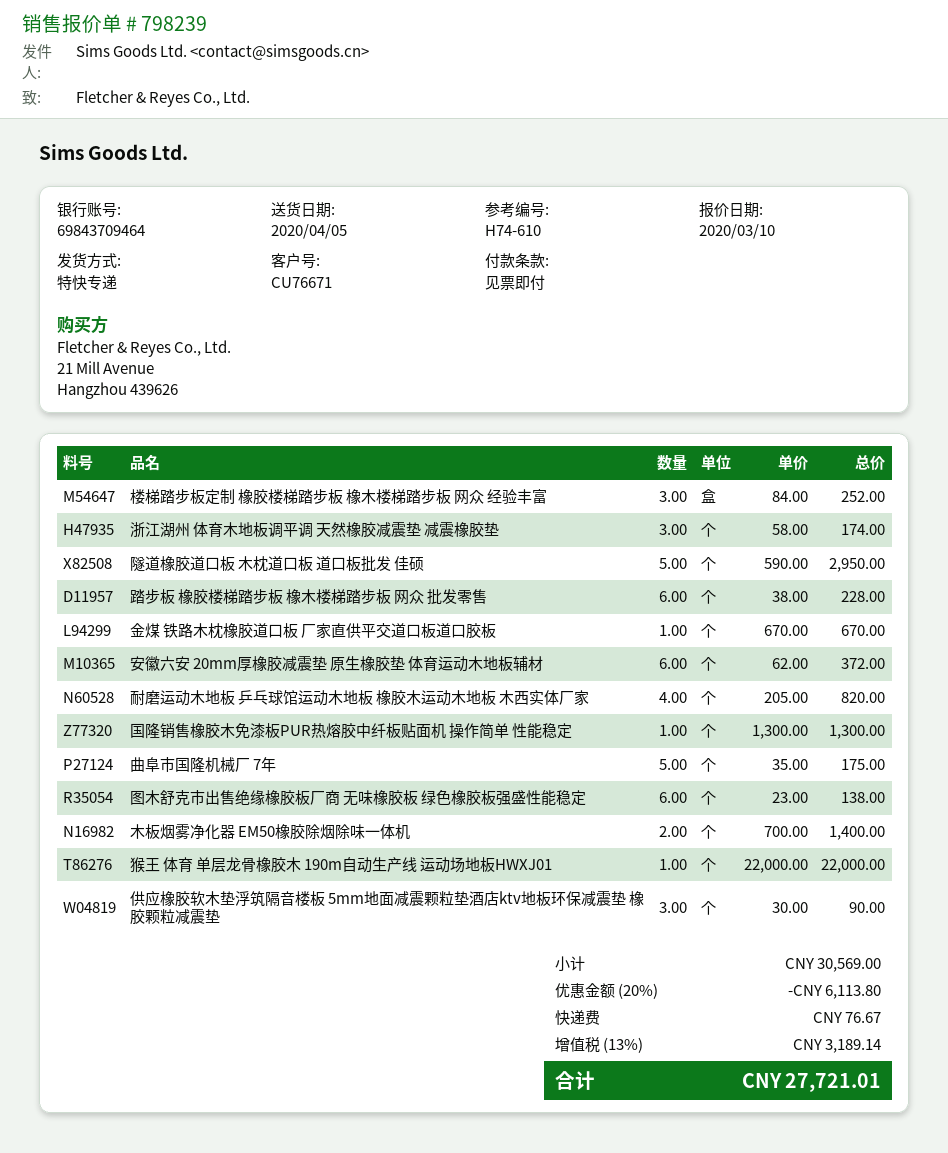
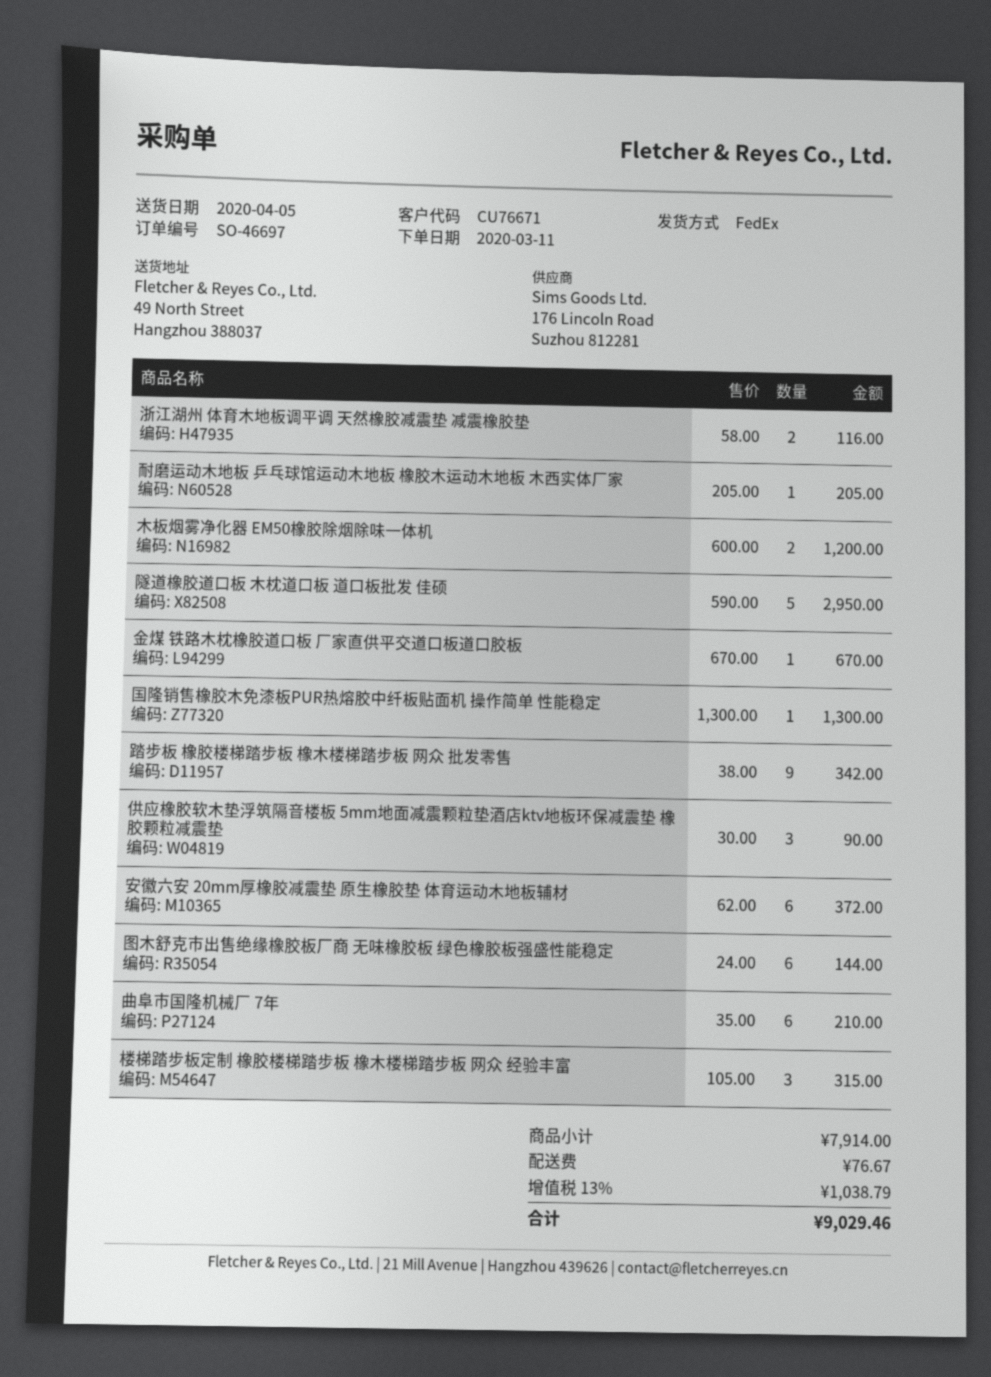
shipping method: express -> FedEx
楼梯踏步板定制 橡胶楼梯踏步板 橡木楼梯踏步板 网众 经验丰富: 3 x 84.00 = 252.00 -> 3 x 105.00 = 315.00
浙江湖州 体育木地板调平调 天然橡胶减震垫 减震橡胶垫: 3 x 58.00 = 174.00 -> 2 x 58.00 = 116.00
踏步板 橡胶楼梯踏步板 橡木楼梯踏步板 网众 批发零售: 6 x 38.00 = 228.00 -> 9 x 38.00 = 342.00
耐磨运动木地板 乒乓球馆运动木地板 橡胶木运动木地板 木西实体厂家: 4 x 205.00 = 820.00 -> 1 x 205.00 = 205.00
曲阜市国隆机械厂 7年: 5 x 35.00 = 175.00 -> 6 x 35.00 = 210.00
图木舒克市出售绝缘橡胶板厂商 无味橡胶板 绿色橡胶板强盛性能稳定: 6 x 23.00 = 138.00 -> 6 x 24.00 = 144.00
木板烟雾净化器 EM50橡胶除烟除味一体机: 2 x 700.00 = 1400.00 -> 2 x 600.00 = 1200.00
猴王 体育 单层龙骨橡胶木 190m自动生产线 运动场地板HWXJ01: 1 x 22000.00 = 22000.00 -> none
subtotal: 30569.00 -> 7914.00
discount: 20% = 6113.80 -> none
tax: 13% = 3189.14 -> 13% = 1038.79
total: 27721.01 -> 9029.46

